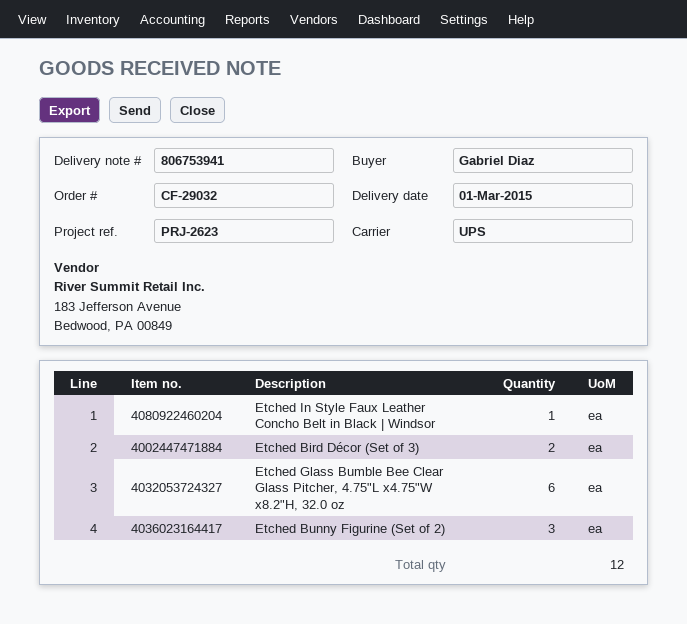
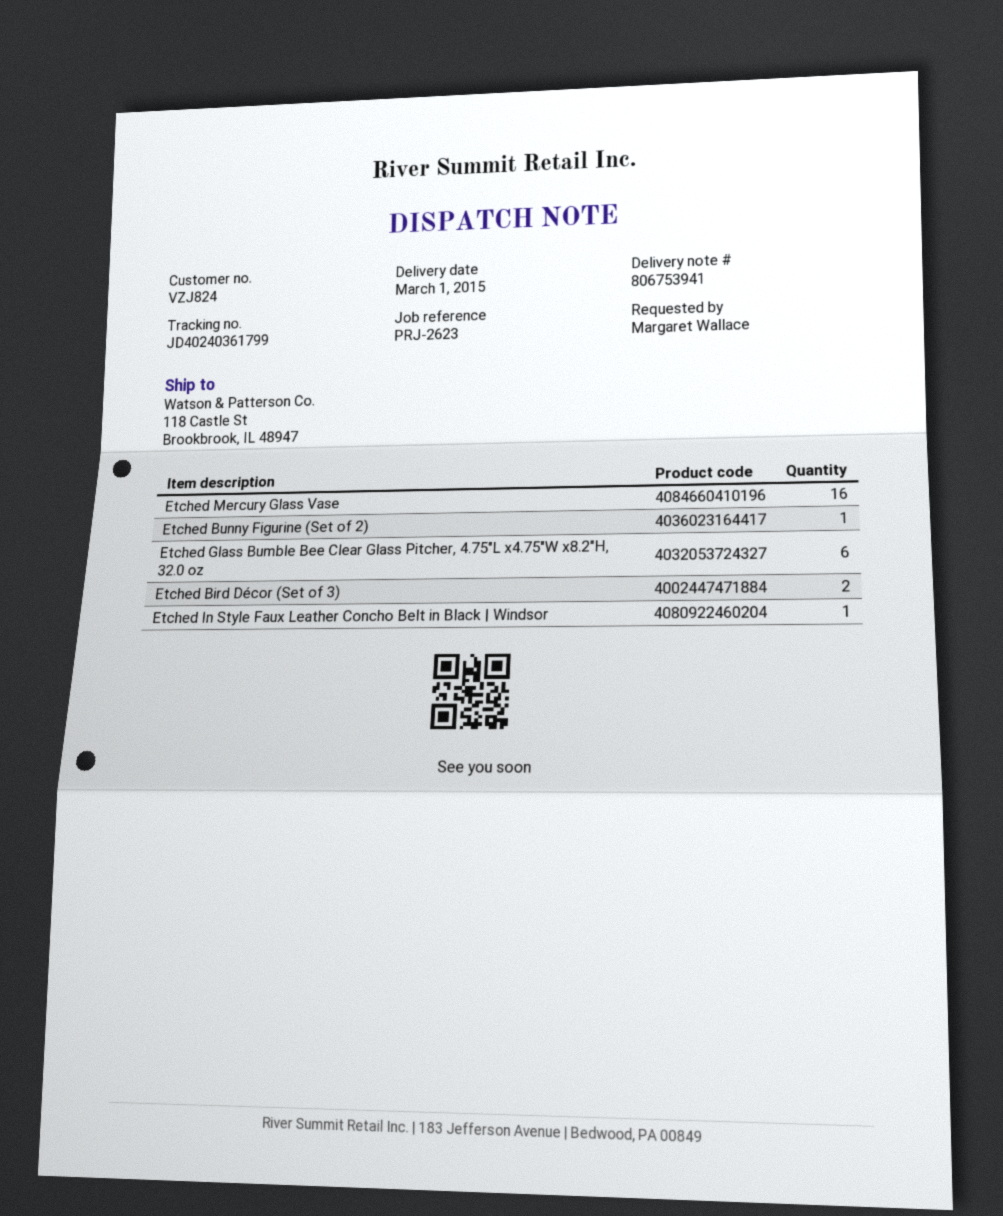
ordered by: Gabriel Diaz -> Margaret Wallace
Etched Bunny Figurine (Set of 2): 3 -> 1
Etched Mercury Glass Vase: none -> 16

